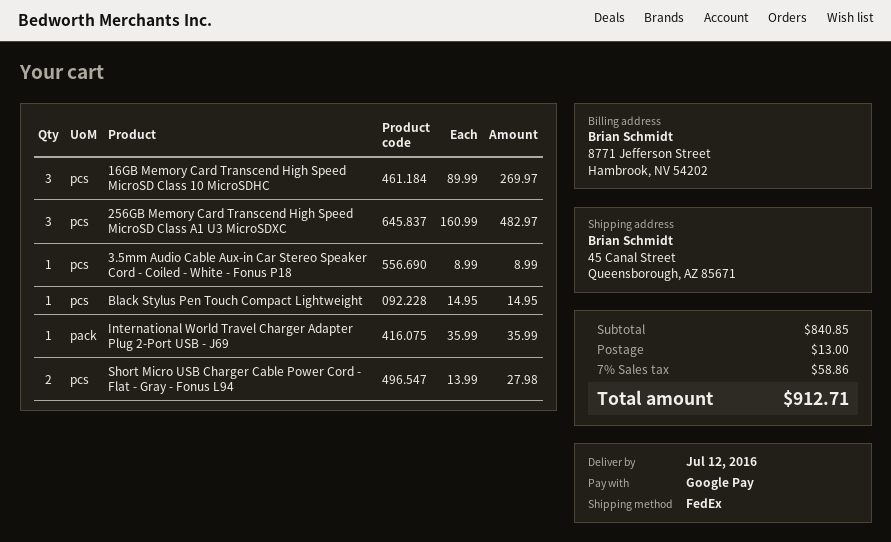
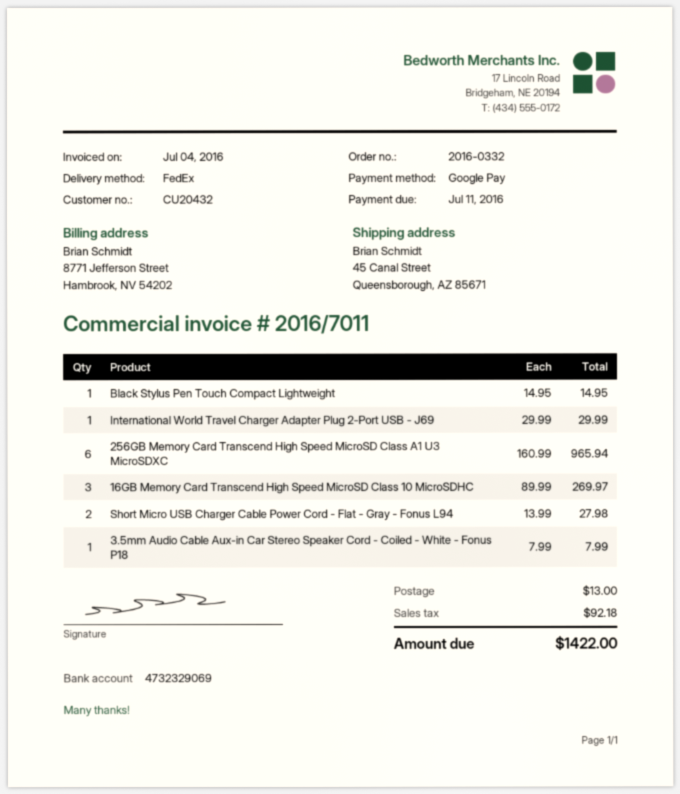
256GB Memory Card Transcend High Speed MicroSD Class A1 U3 MicroSDXC: 3 x 160.99 = 482.97 -> 6 x 160.99 = 965.94
3.5mm Audio Cable Aux-in Car Stereo Speaker Cord - Coiled - White - Fonus P18: 1 x 8.99 = 8.99 -> 1 x 7.99 = 7.99
International World Travel Charger Adapter Plug 2-Port USB - J69: 1 x 35.99 = 35.99 -> 1 x 29.99 = 29.99
tax: 58.86 -> 92.18
total: 912.71 -> 1422.00

